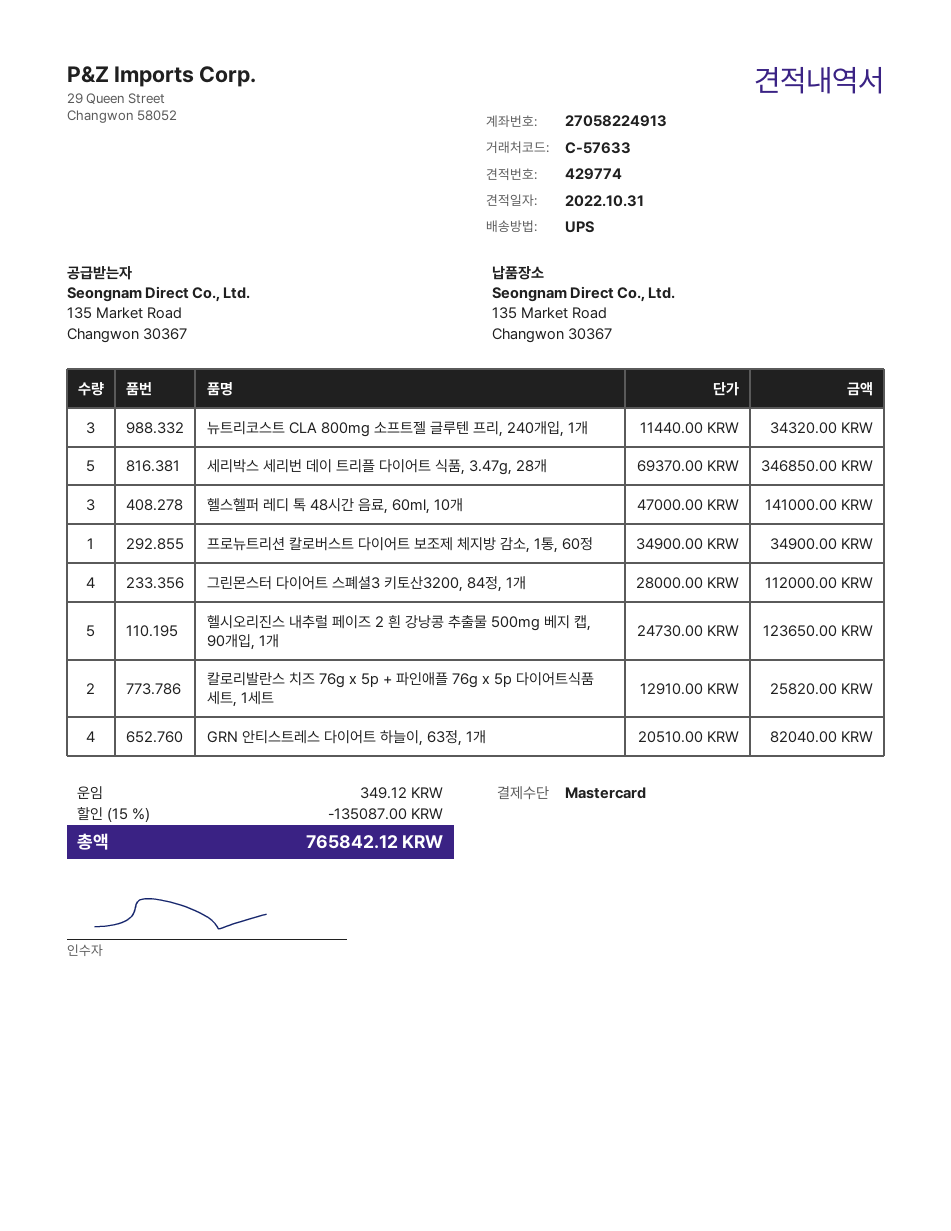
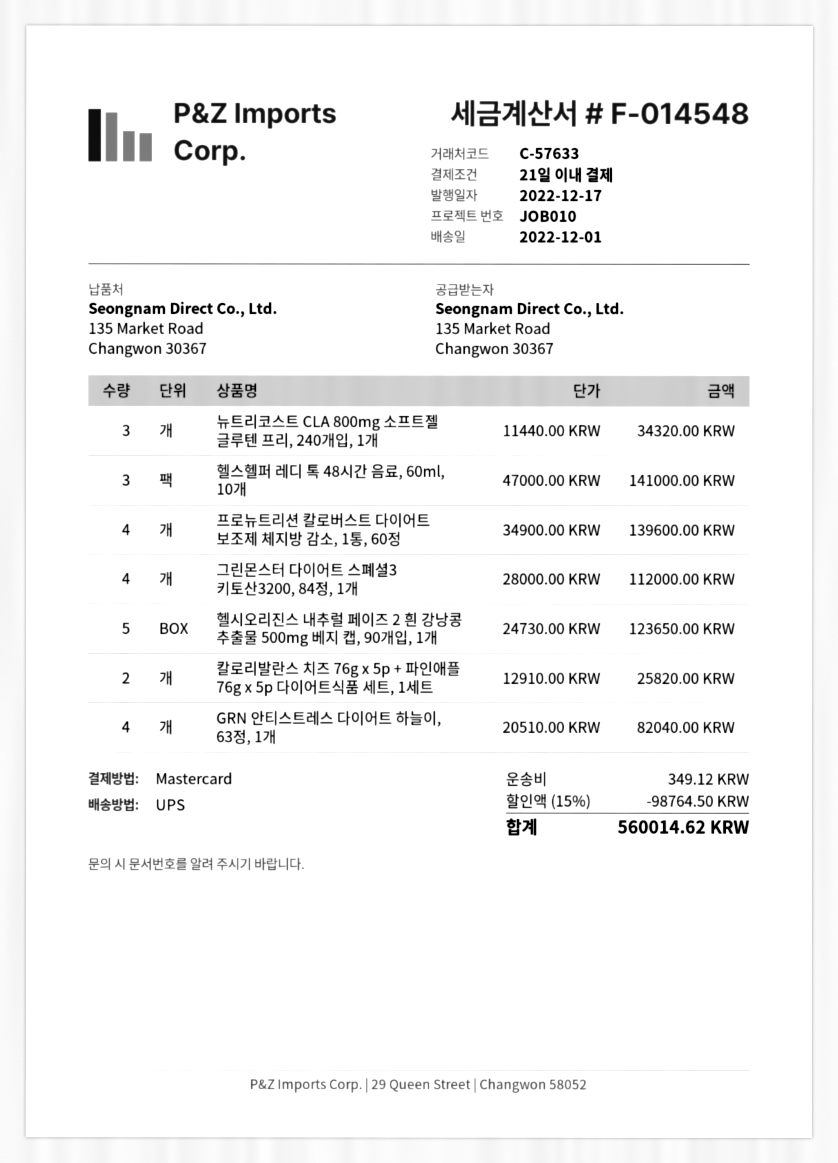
세리박스 세리번 데이 트리플 다이어트 식품, 3.47g, 28개: 5 x 69370.00 = 346850.00 -> none
프로뉴트리션 칼로버스트 다이어트 보조제 체지방 감소, 1통, 60정: 1 x 34900.00 = 34900.00 -> 4 x 34900.00 = 139600.00
discount: 15% = 135087.00 -> 15% = 98764.50
total: 765842.12 -> 560014.62

